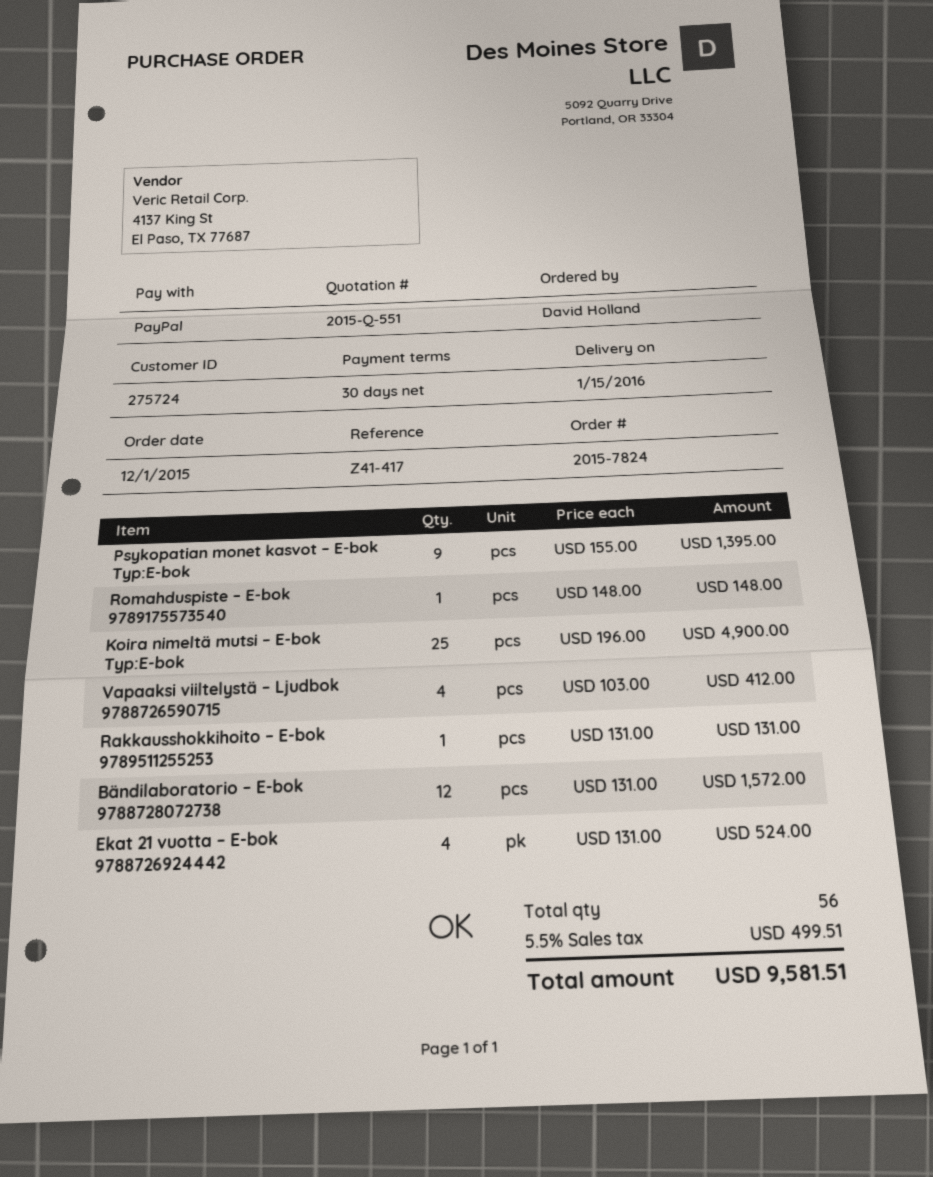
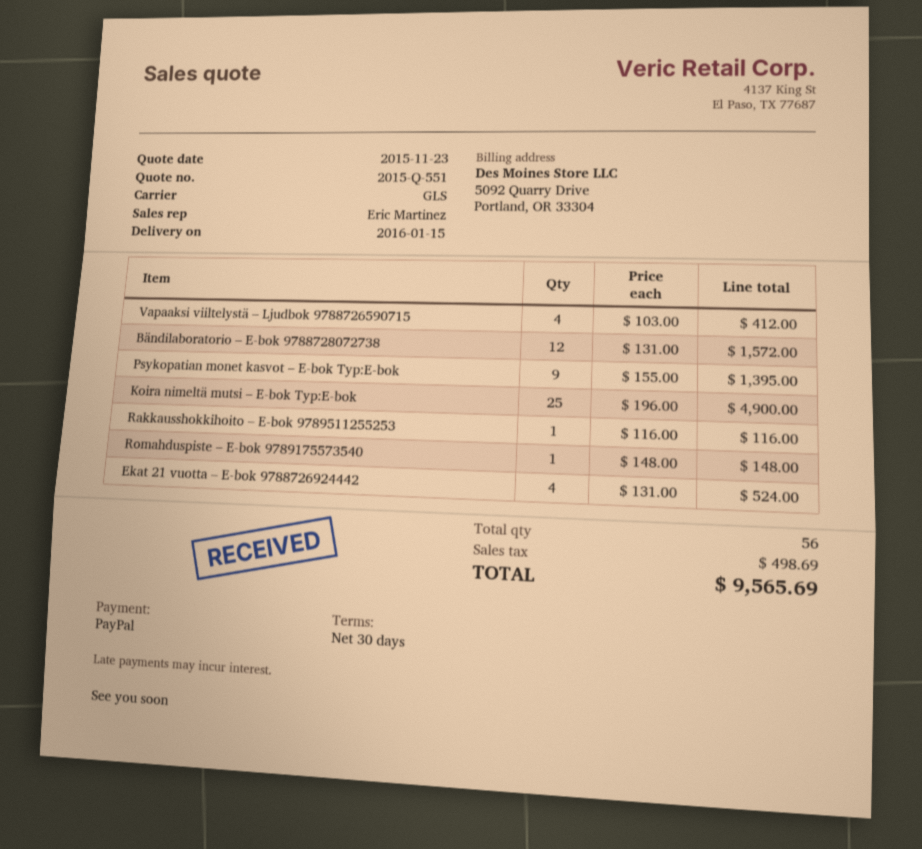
Rakkausshokkihoito – E-bok 9789511255253: 1 x 131.00 = 131.00 -> 1 x 116.00 = 116.00
tax: 499.51 -> 498.69
total: 9581.51 -> 9565.69

